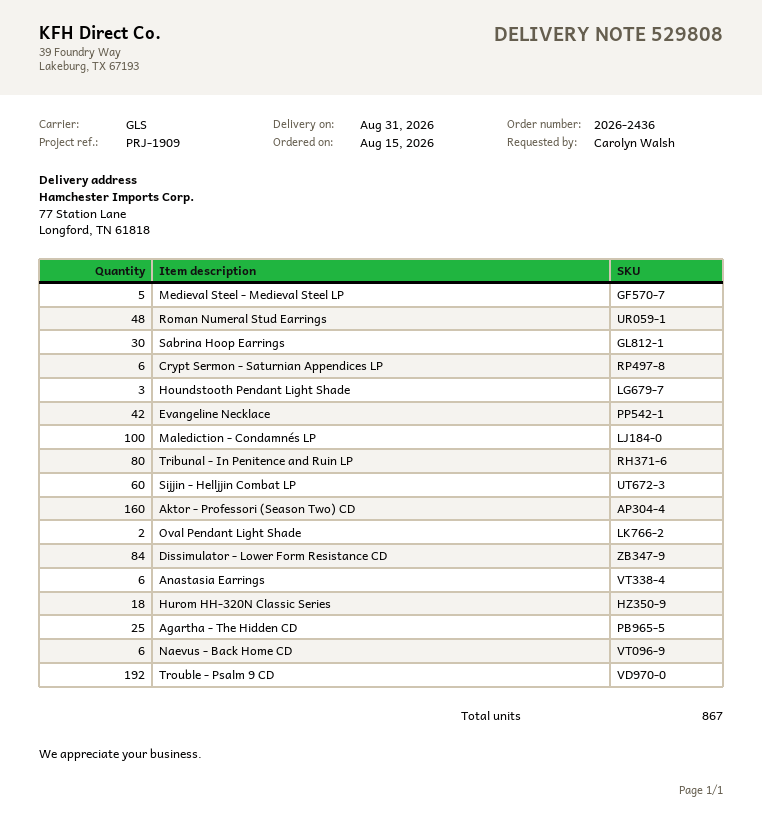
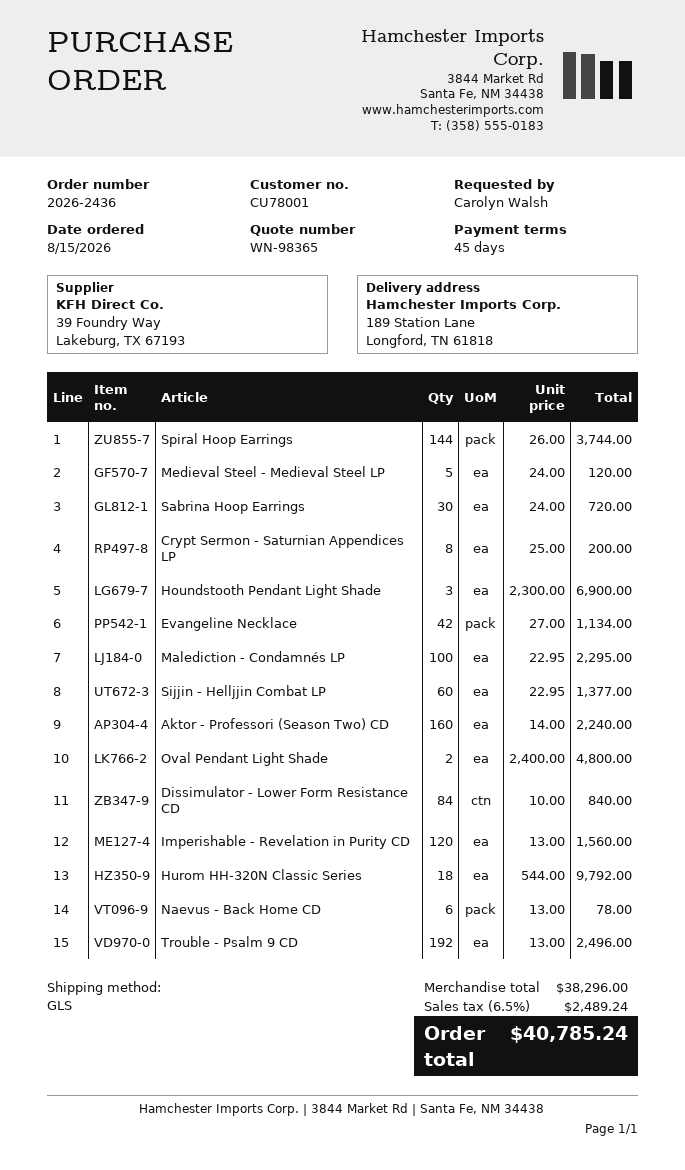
ship to: 77 Station Lane, Longford, TN 61818 -> 189 Station Lane, Longford, TN 61818
Roman Numeral Stud Earrings: 48 -> none
Crypt Sermon - Saturnian Appendices LP: 6 -> 8
Tribunal - In Penitence and Ruin LP: 80 -> none
Anastasia Earrings: 6 -> none
Agartha - The Hidden CD: 25 -> none
Spiral Hoop Earrings: none -> 144
Imperishable - Revelation in Purity CD: none -> 120

